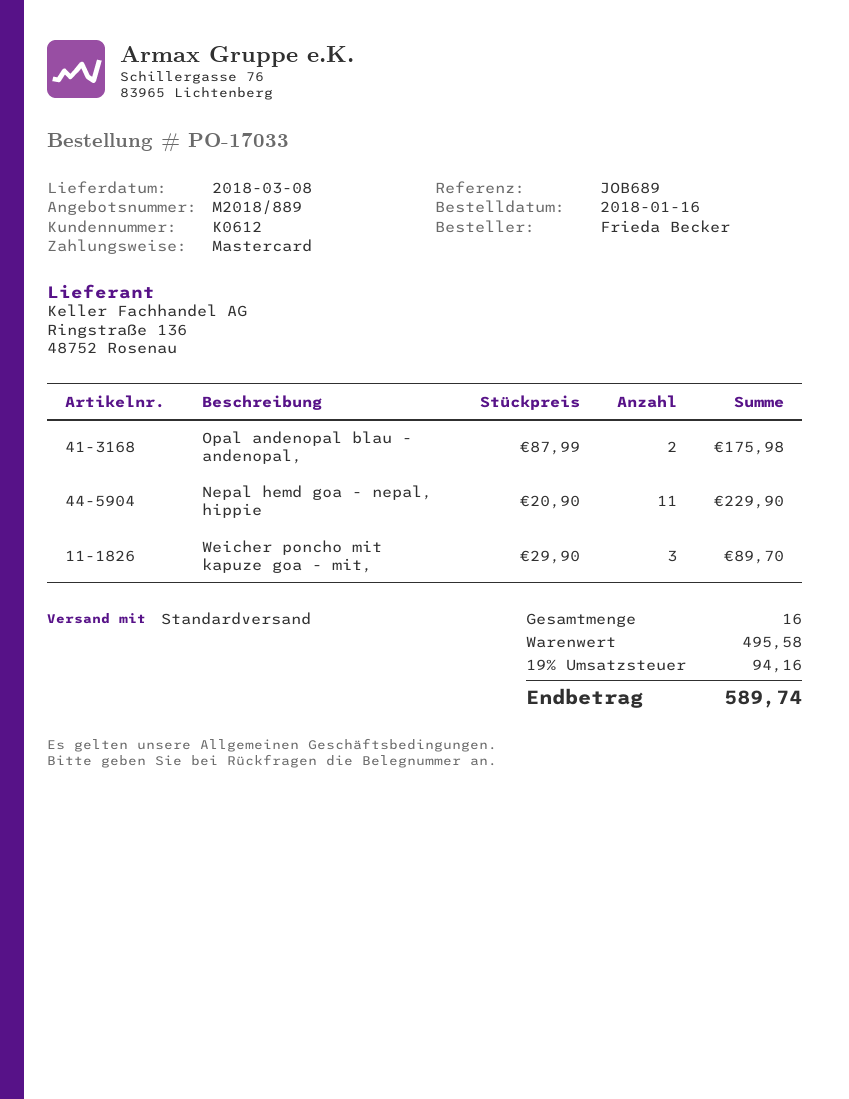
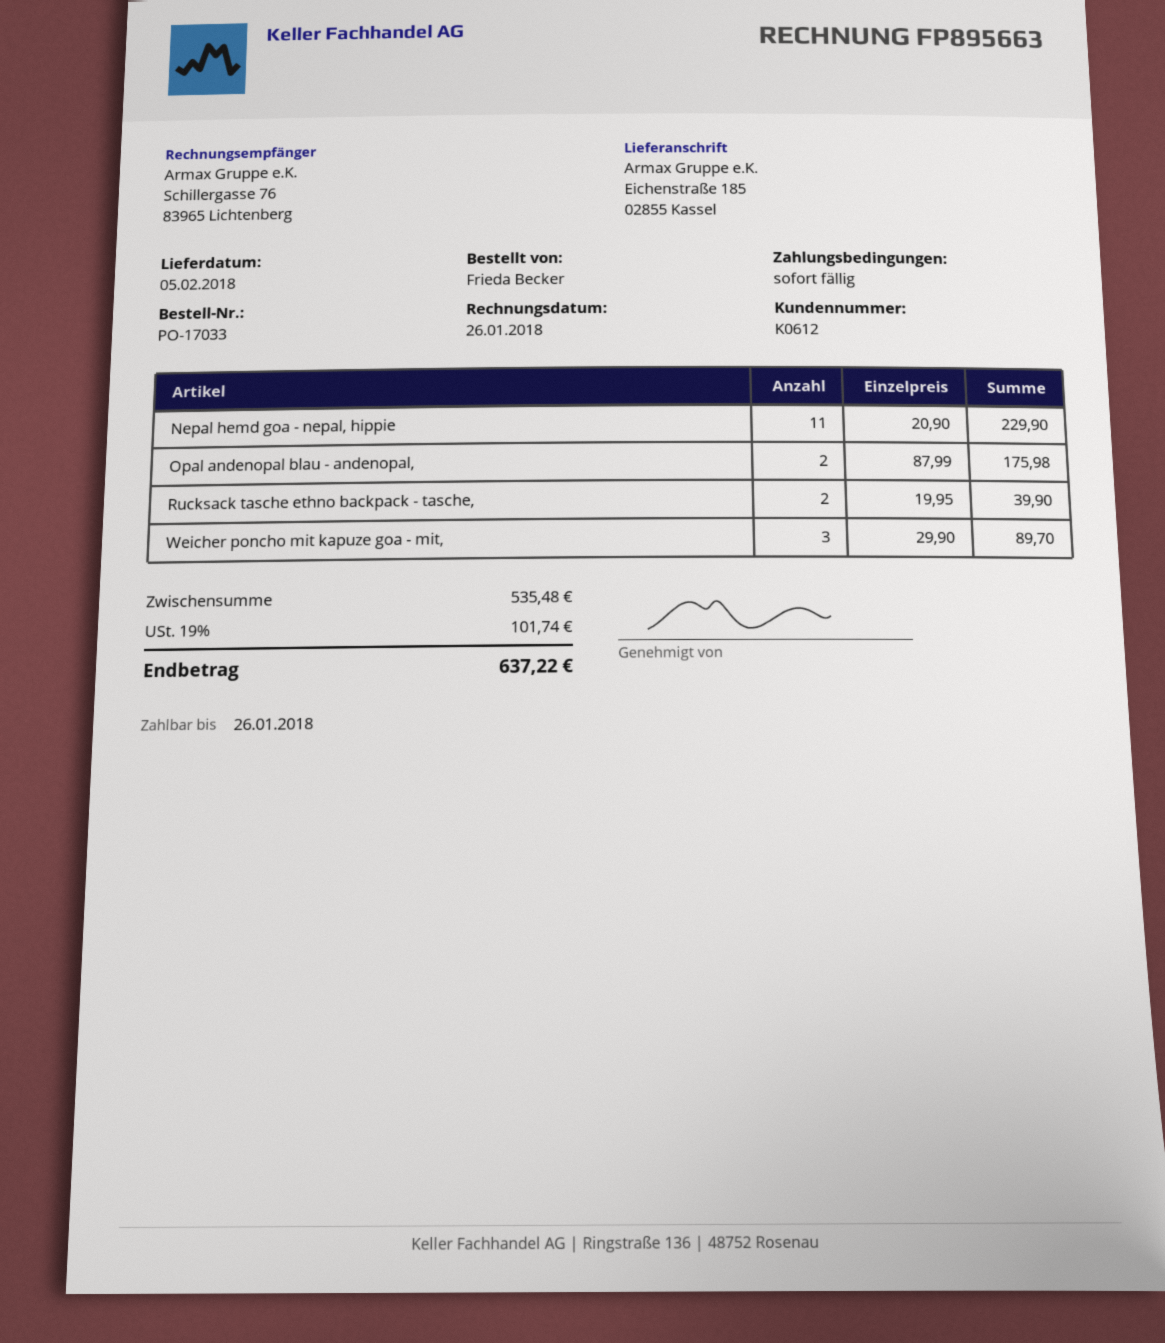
delivery date: 2018-03-08 -> 2018-02-05
Rucksack tasche ethno backpack - tasche,: none -> 2 x 19.95 = 39.90
subtotal: 495.58 -> 535.48
tax: 19% = 94.16 -> 19% = 101.74
total: 589.74 -> 637.22

